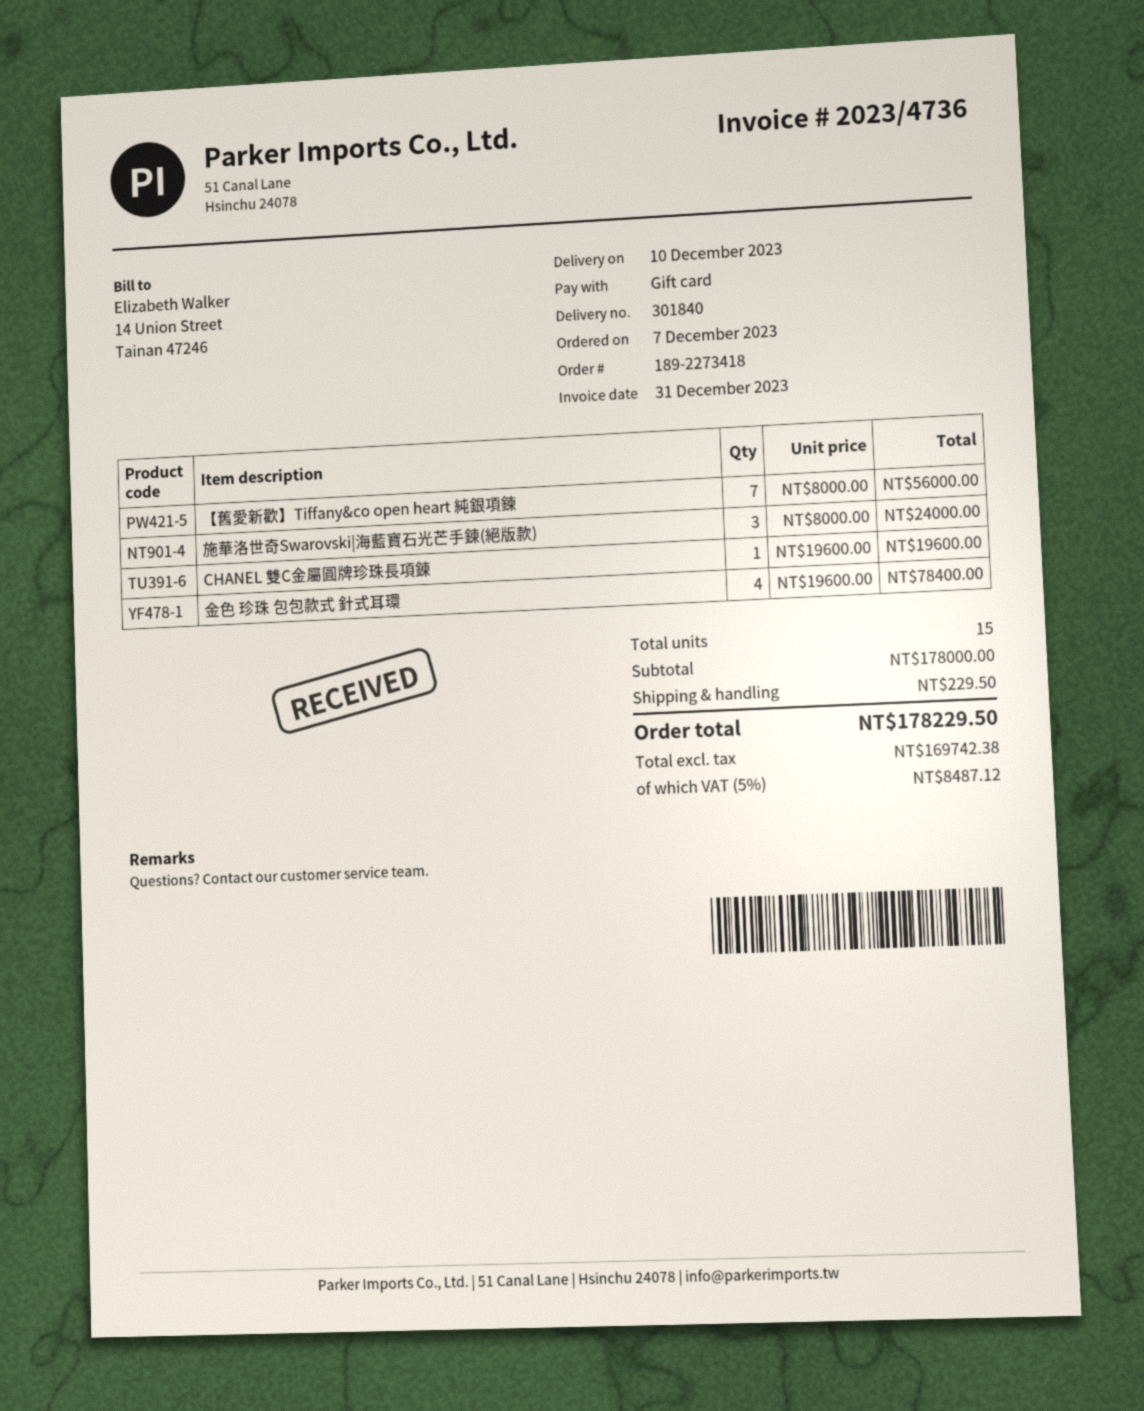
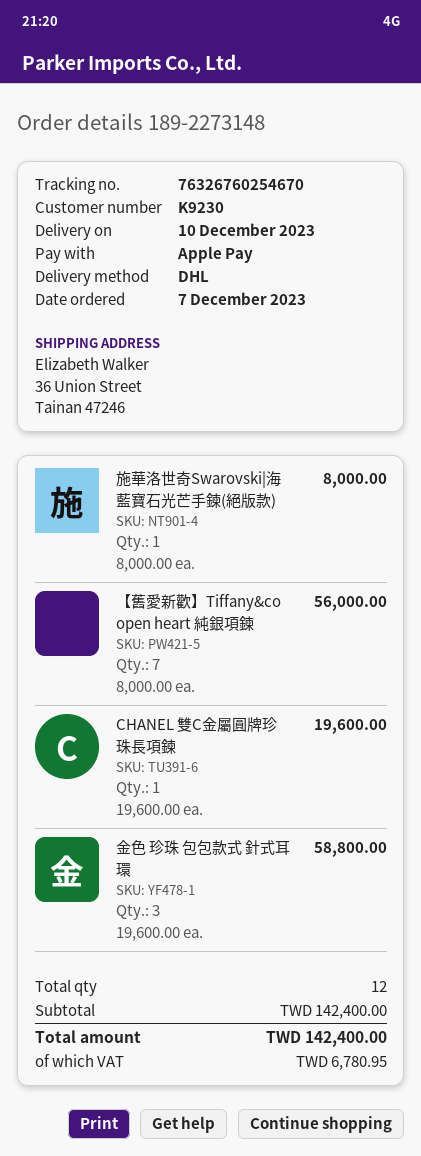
order number: 189-2273418 -> 189-2273148
payment method: gift card -> Apple Pay
施華洛世奇Swarovski|海藍寶石光芒手鍊(絕版款): 3 x 8000.00 = 24000.00 -> 1 x 8000.00 = 8000.00
金色 珍珠 包包款式 針式耳環: 4 x 19600.00 = 78400.00 -> 3 x 19600.00 = 58800.00
total quantity: 15 -> 12
subtotal: 178000.00 -> 142400.00
shipping: 229.50 -> none
tax: 8487.12 -> 6780.95
total: 178229.50 -> 142400.00

